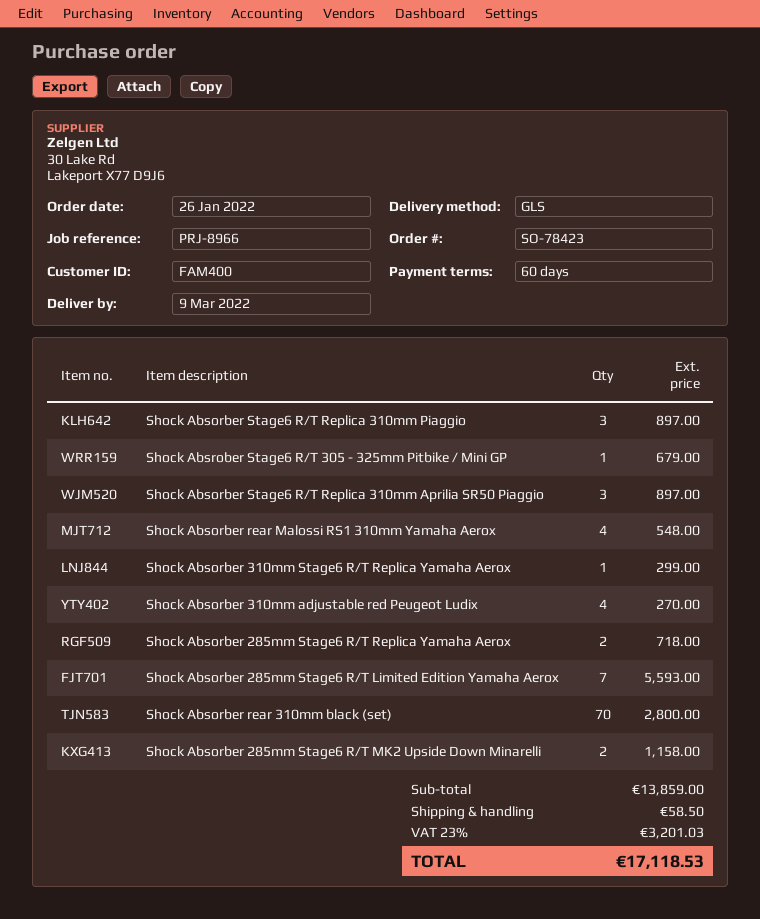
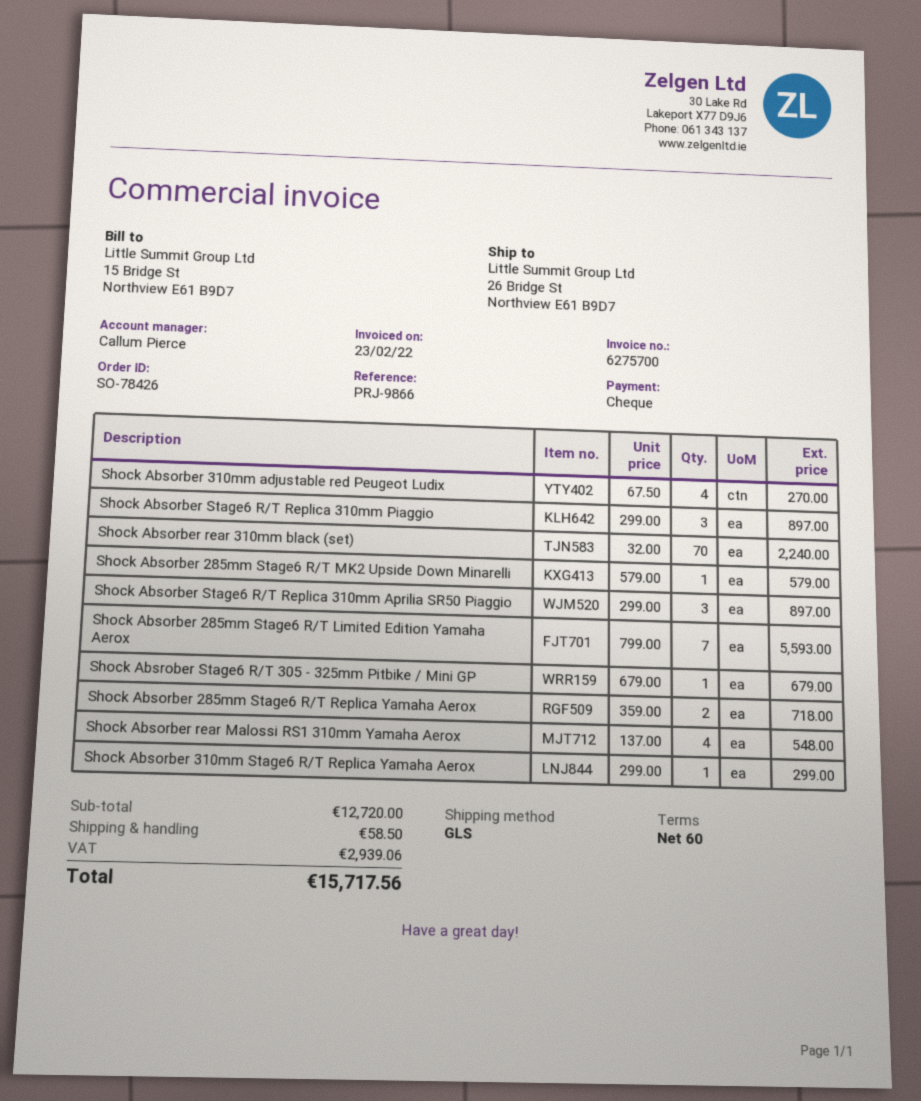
order number: SO-78423 -> SO-78426
reference: PRJ-8966 -> PRJ-9866
Shock Absorber rear 310mm black (set): 70 for 2800.00 -> 70 for 2240.00
Shock Absorber 285mm Stage6 R/T MK2 Upside Down Minarelli: 2 for 1158.00 -> 1 for 579.00
subtotal: 13859.00 -> 12720.00
tax: 3201.03 -> 2939.06
total: 17118.53 -> 15717.56

